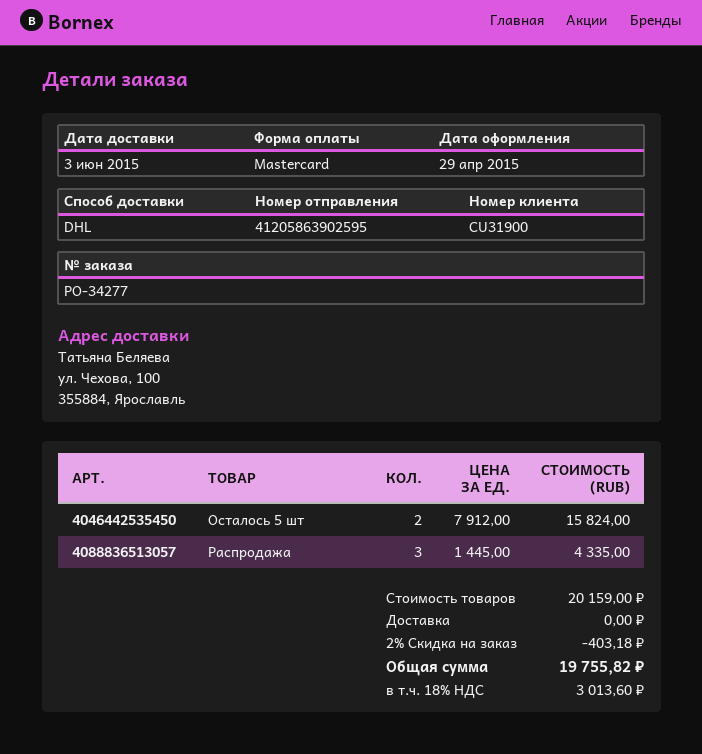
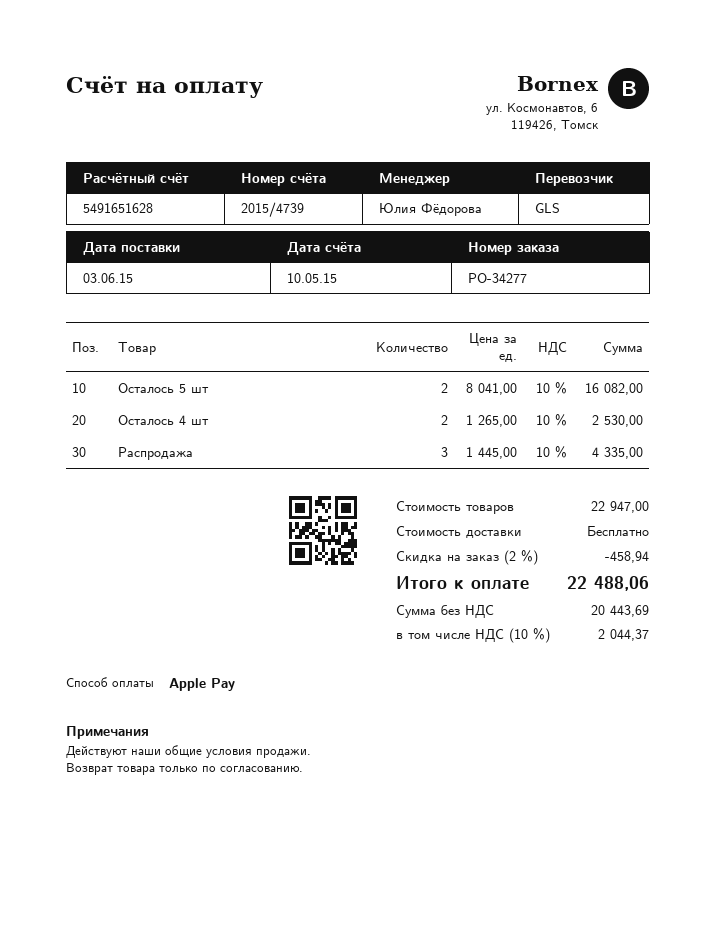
payment method: Mastercard -> Apple Pay
shipping method: DHL -> GLS
Осталось 5 шт: 2 x 7912.00 = 15824.00 -> 2 x 8041.00 = 16082.00
Осталось 4 шт: none -> 2 x 1265.00 = 2530.00
subtotal: 20159.00 -> 22947.00
discount: 2% = 403.18 -> 2% = 458.94
tax: 18% = 3013.60 -> 10% = 2044.37
total: 19755.82 -> 22488.06

